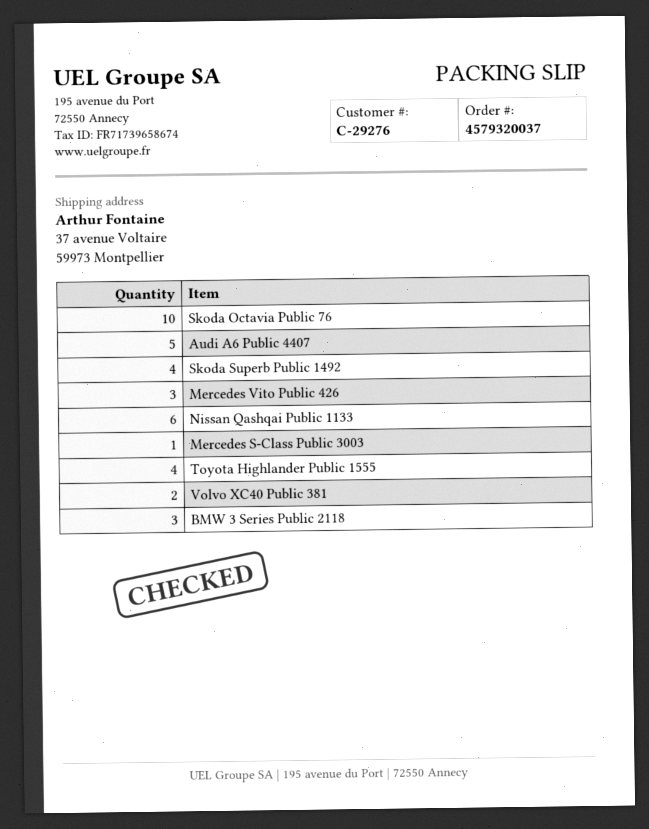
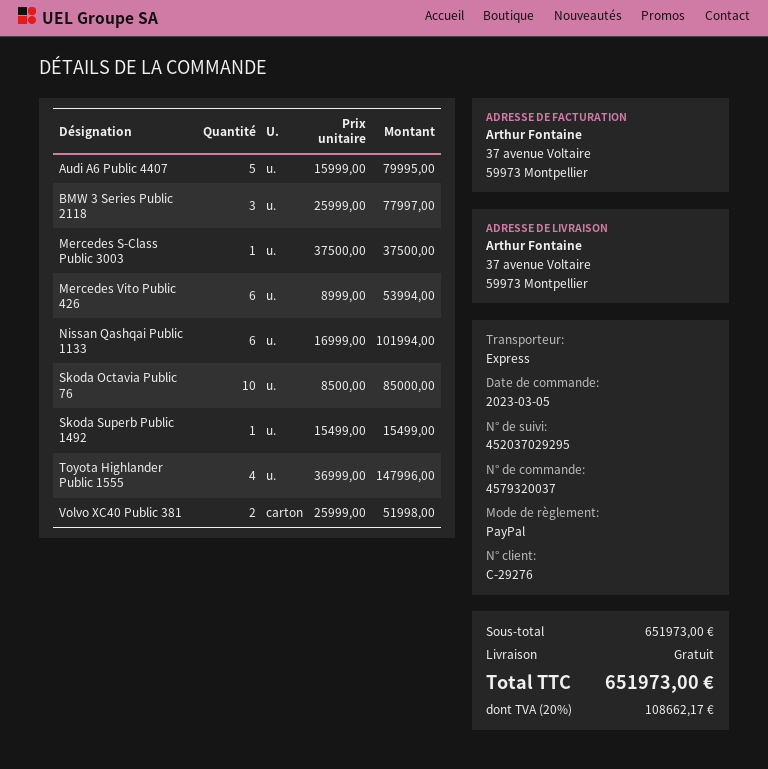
Skoda Superb Public 1492: 4 -> 1
Mercedes Vito Public 426: 3 -> 6

